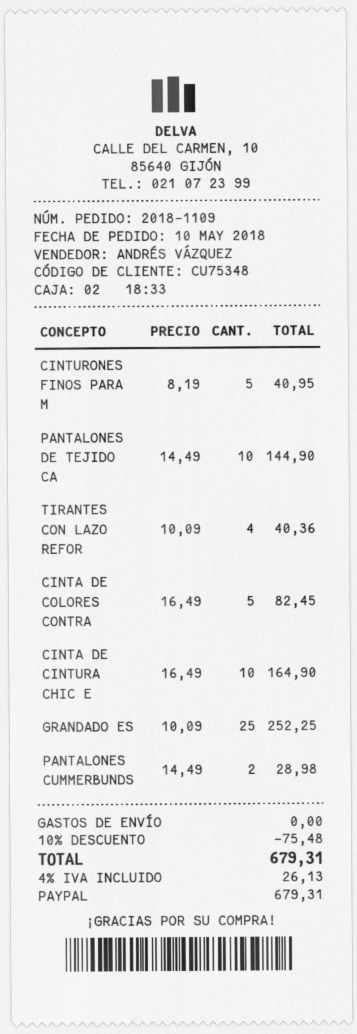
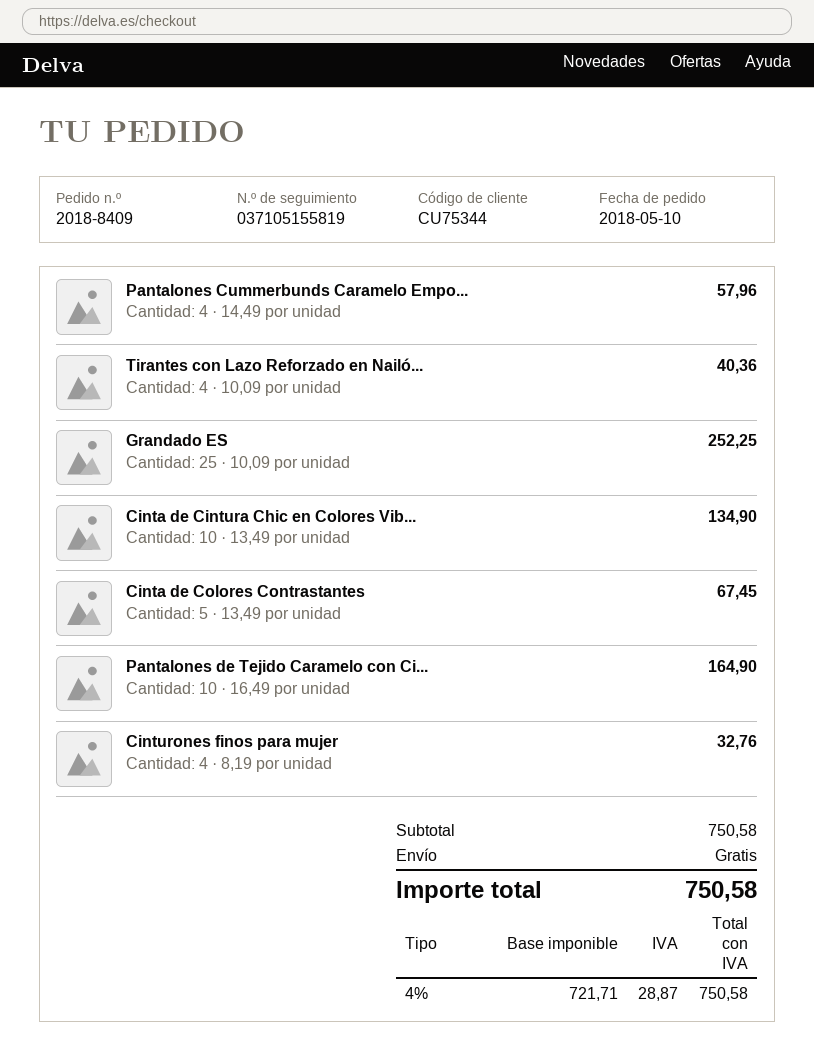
order number: 2018-1109 -> 2018-8409
customer number: CU75348 -> CU75344
CINTURONES FINOS PARA M: 5 x 8.19 = 40.95 -> 4 x 8.19 = 32.76
PANTALONES DE TEJIDO CA: 10 x 14.49 = 144.90 -> 10 x 16.49 = 164.90
CINTA DE COLORES CONTRA: 5 x 16.49 = 82.45 -> 5 x 13.49 = 67.45
CINTA DE CINTURA CHIC E: 10 x 16.49 = 164.90 -> 10 x 13.49 = 134.90
PANTALONES CUMMERBUNDS: 2 x 14.49 = 28.98 -> 4 x 14.49 = 57.96
discount: 10% = 75.48 -> none
tax: 4% = 26.13 -> 4% = 28.87
total: 679.31 -> 750.58

